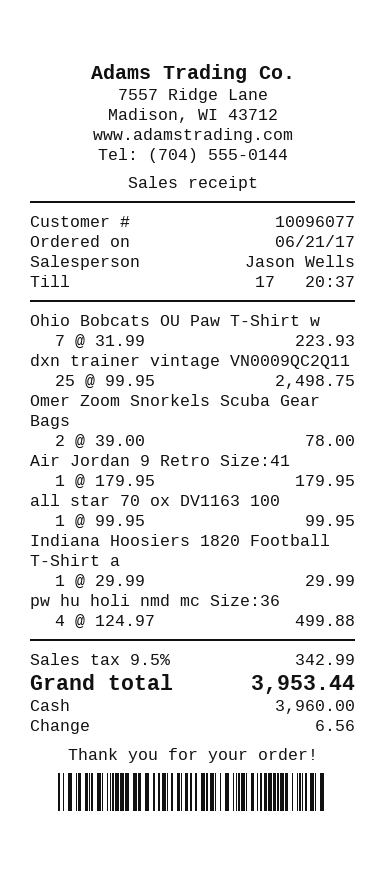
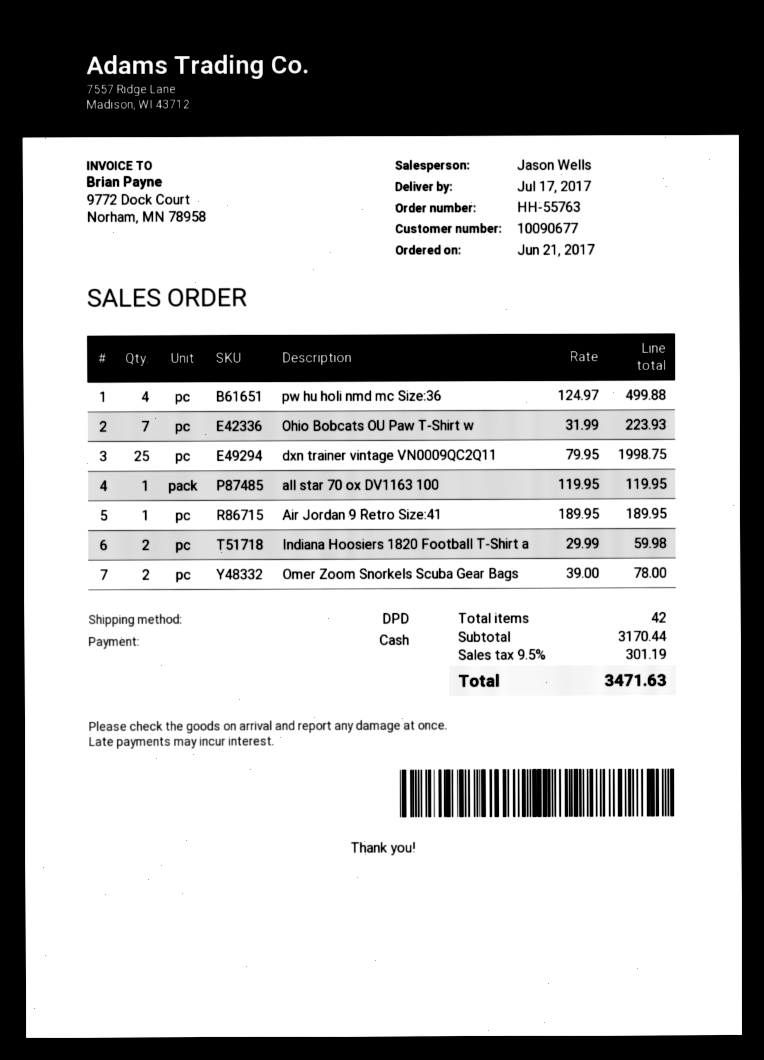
customer number: 10096077 -> 10090677
dxn trainer vintage VN0009QC2Q11: 25 x 99.95 = 2498.75 -> 25 x 79.95 = 1998.75
Air Jordan 9 Retro Size:41: 1 x 179.95 = 179.95 -> 1 x 189.95 = 189.95
all star 70 ox DV1163 100: 1 x 99.95 = 99.95 -> 1 x 119.95 = 119.95
Indiana Hoosiers 1820 Football T-Shirt a: 1 x 29.99 = 29.99 -> 2 x 29.99 = 59.98
tax: 9.5% = 342.99 -> 9.5% = 301.19
total: 3953.44 -> 3471.63

